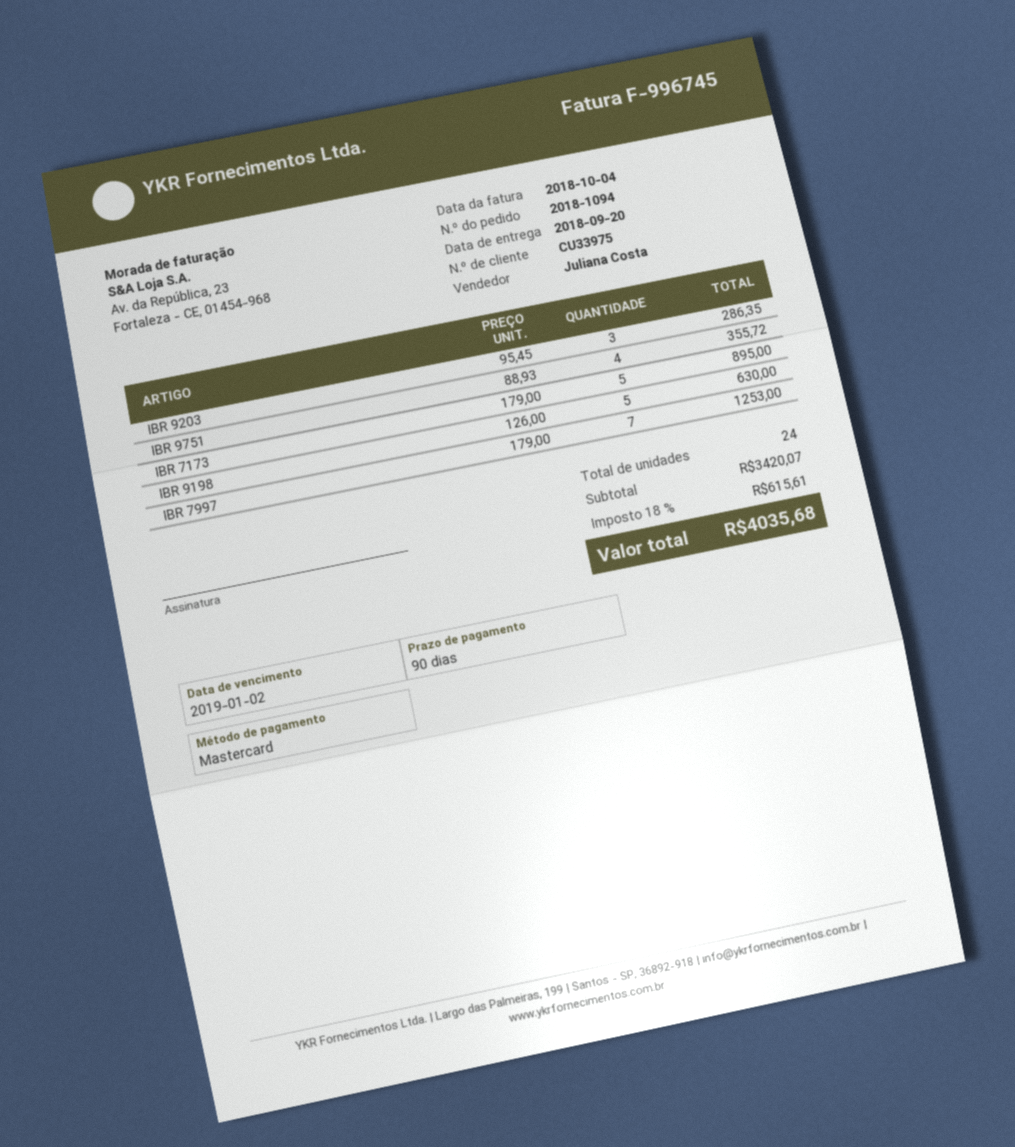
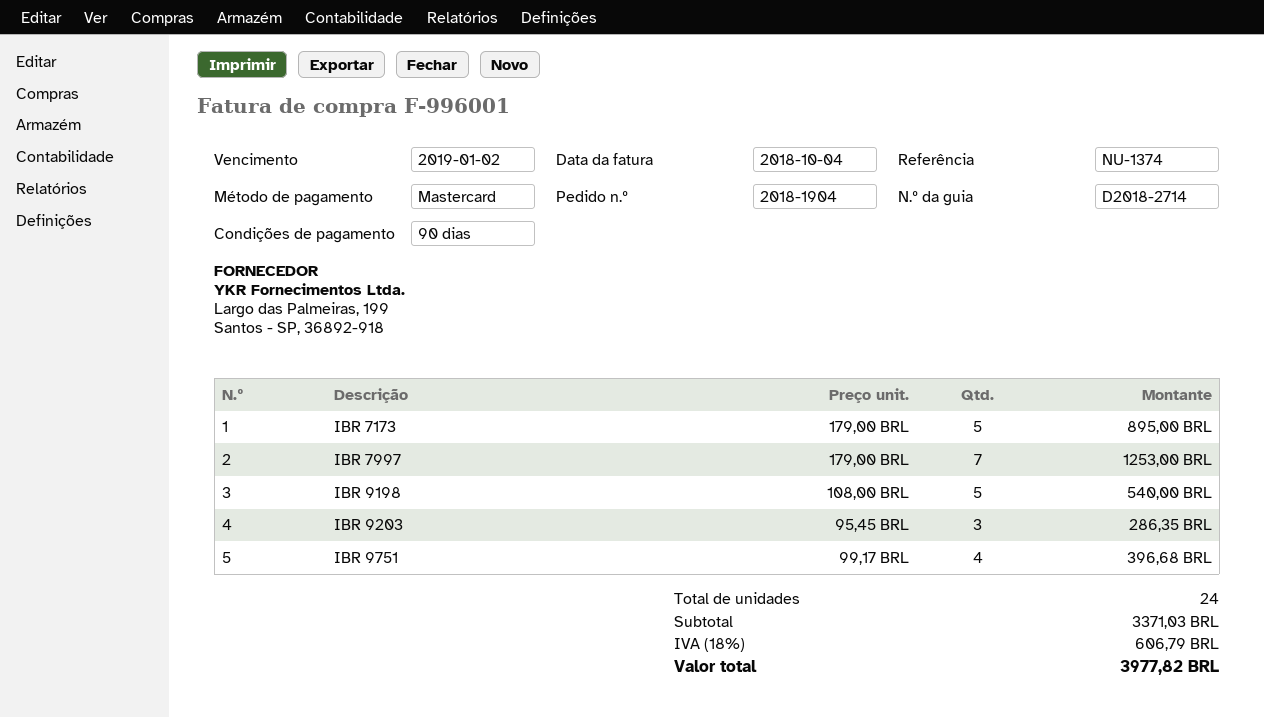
order number: 2018-1094 -> 2018-1904
invoice number: F-996745 -> F-996001
IBR 9751: 4 x 88.93 = 355.72 -> 4 x 99.17 = 396.68
IBR 9198: 5 x 126.00 = 630.00 -> 5 x 108.00 = 540.00
subtotal: 3420.07 -> 3371.03
tax: 18% = 615.61 -> 18% = 606.79
total: 4035.68 -> 3977.82

